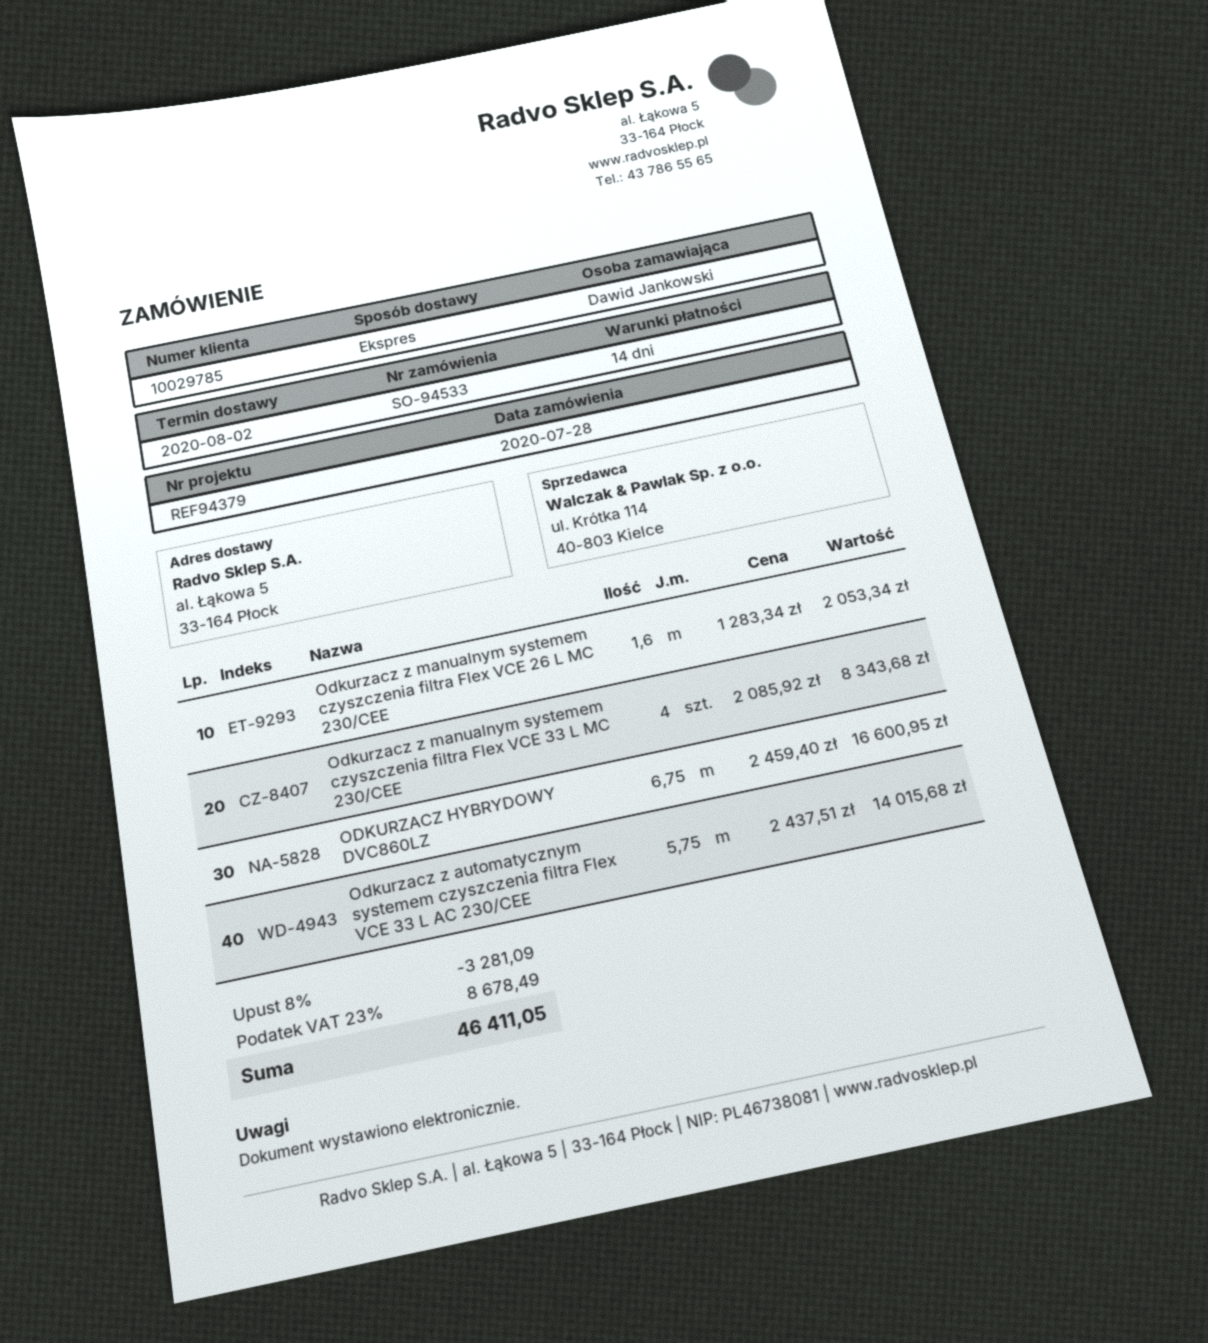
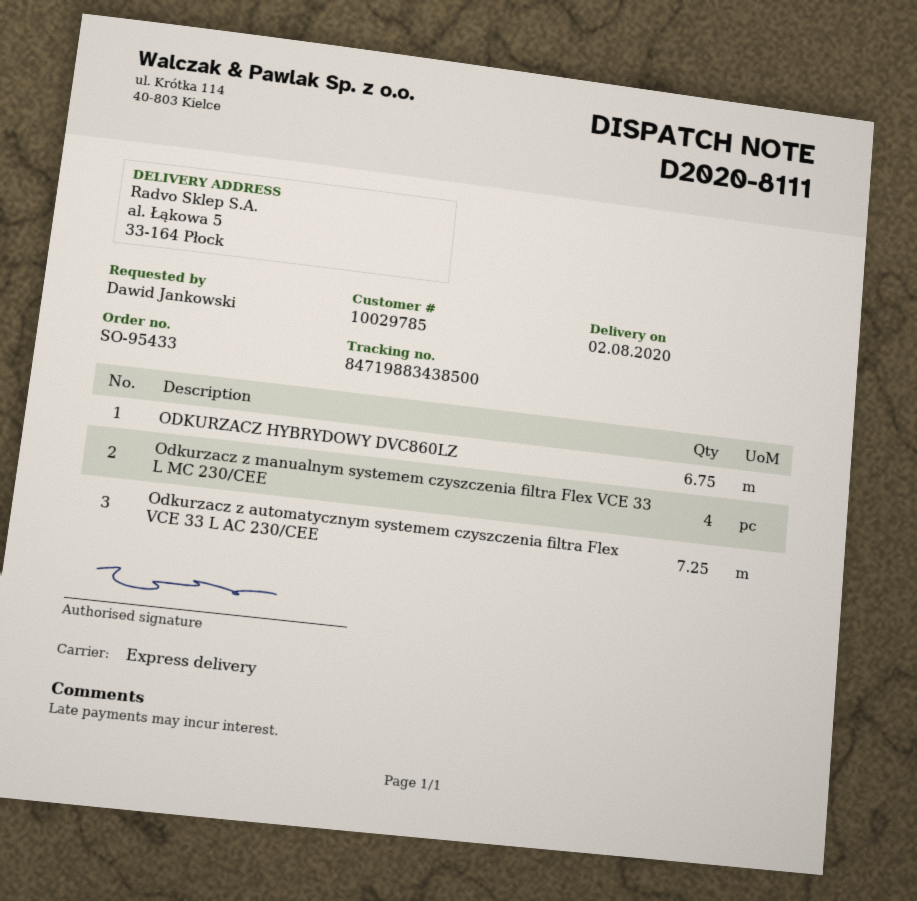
order number: SO-94533 -> SO-95433
Odkurzacz z manualnym systemem czyszczenia filtra Flex VCE 26 L MC 230/CEE: 1.6 -> none
Odkurzacz z automatycznym systemem czyszczenia filtra Flex VCE 33 L AC 230/CEE: 5.75 -> 7.25

